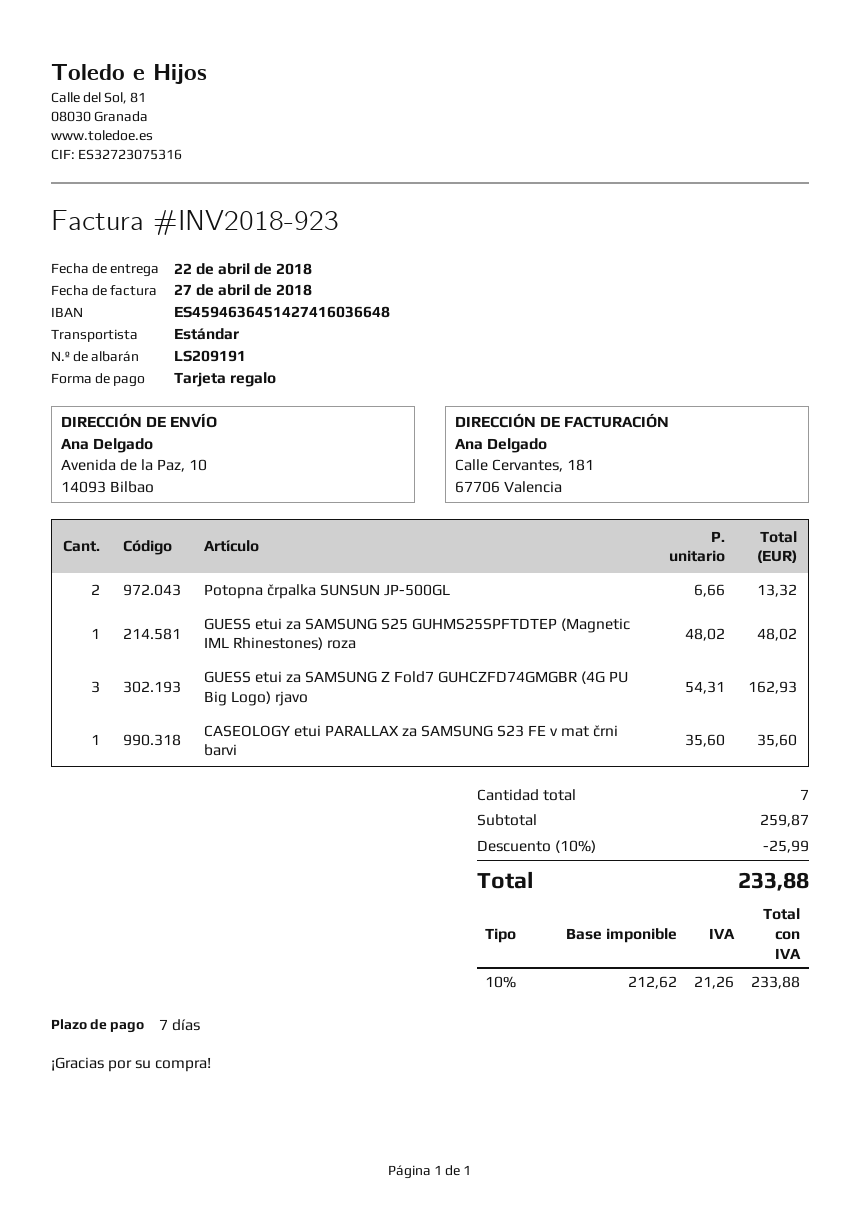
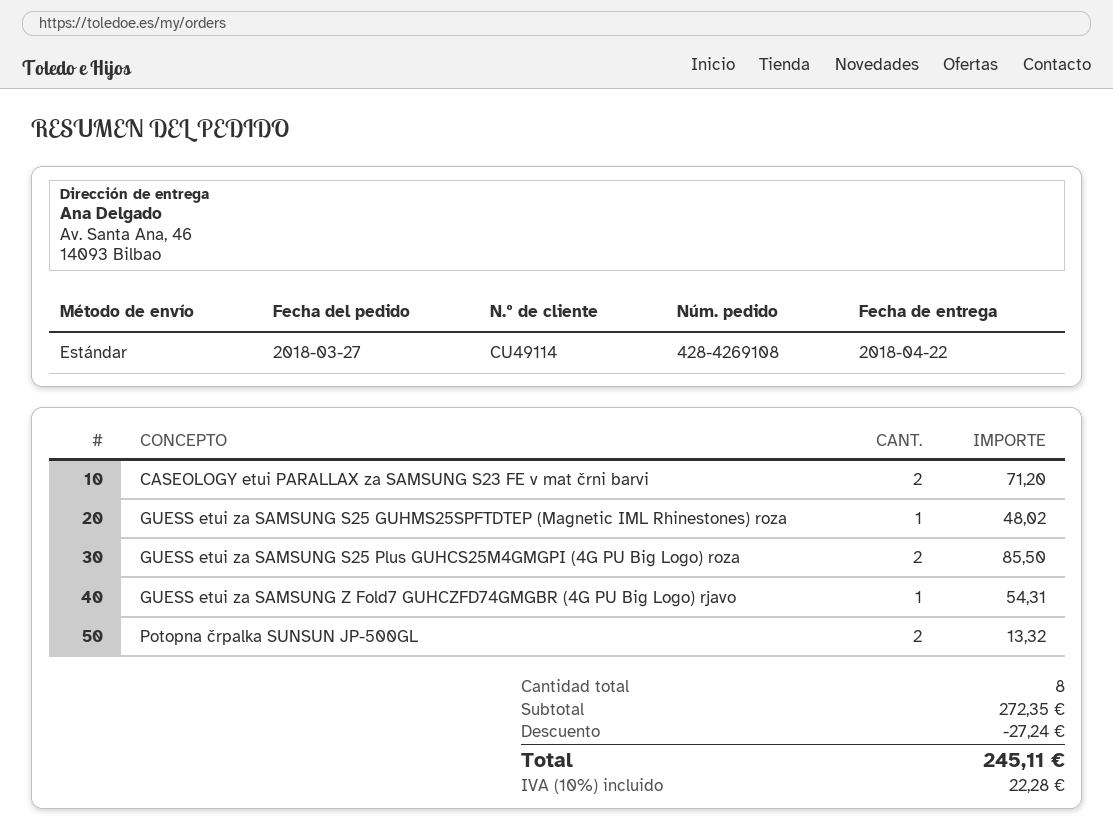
ship to: Avenida de la Paz, 10, 14093 Bilbao -> Av. Santa Ana, 46, 14093 Bilbao
GUESS etui za SAMSUNG Z Fold7 GUHCZFD74GMGBR (4G PU Big Logo) rjavo: 3 for 162.93 -> 1 for 54.31
CASEOLOGY etui PARALLAX za SAMSUNG S23 FE v mat črni barvi: 1 for 35.60 -> 2 for 71.20
GUESS etui za SAMSUNG S25 Plus GUHCS25M4GMGPI (4G PU Big Logo) roza: none -> 2 for 85.50
total quantity: 7 -> 8
subtotal: 259.87 -> 272.35
discount: 25.99 -> 27.24
tax: 10% = 21.26 -> 10% = 22.28
total: 233.88 -> 245.11

